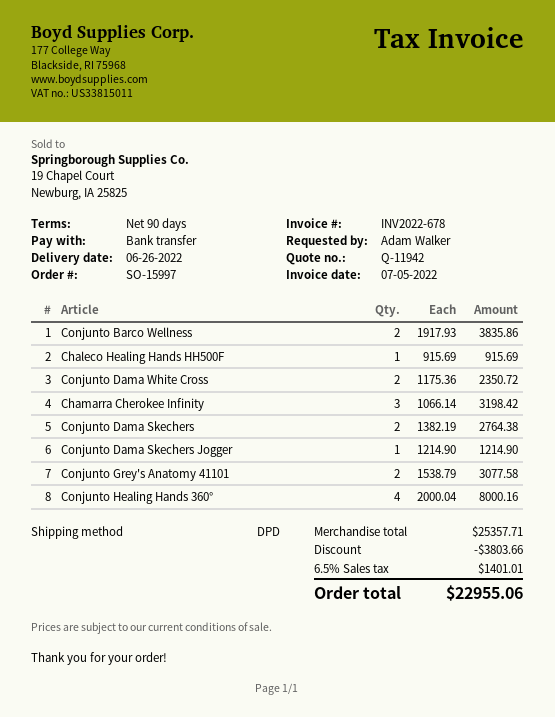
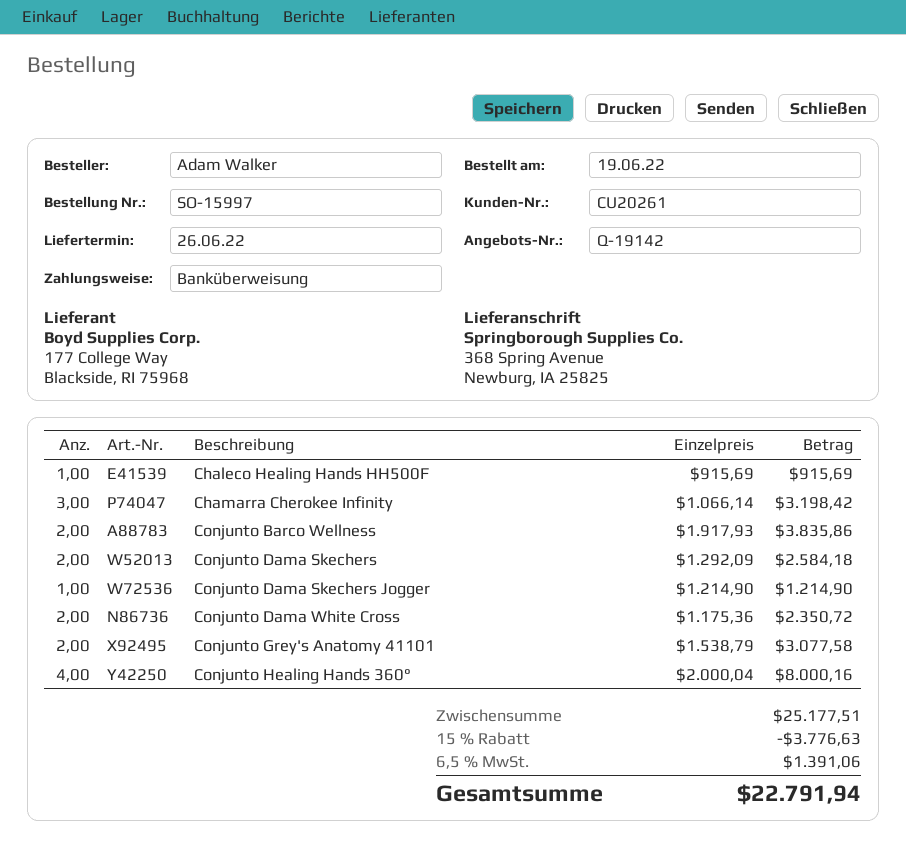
quote number: Q-11942 -> Q-19142
Conjunto Dama Skechers: 2 x 1382.19 = 2764.38 -> 2 x 1292.09 = 2584.18
subtotal: 25357.71 -> 25177.51
discount: 3803.66 -> 3776.63
tax: 6.5% = 1401.01 -> 6.5% = 1391.06
total: 22955.06 -> 22791.94

